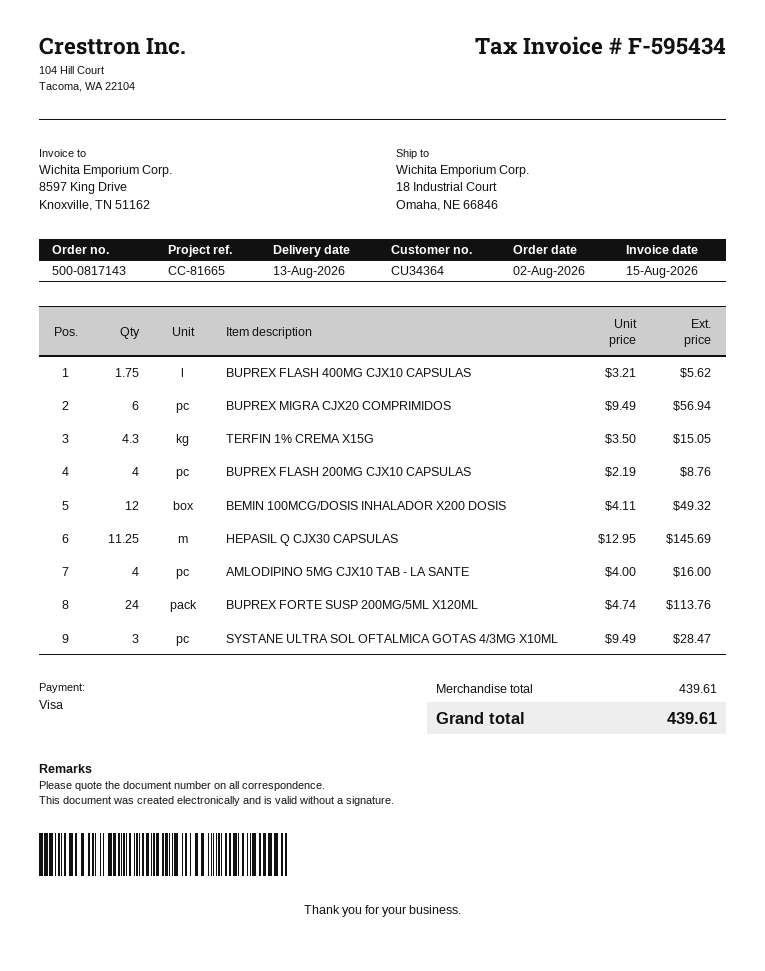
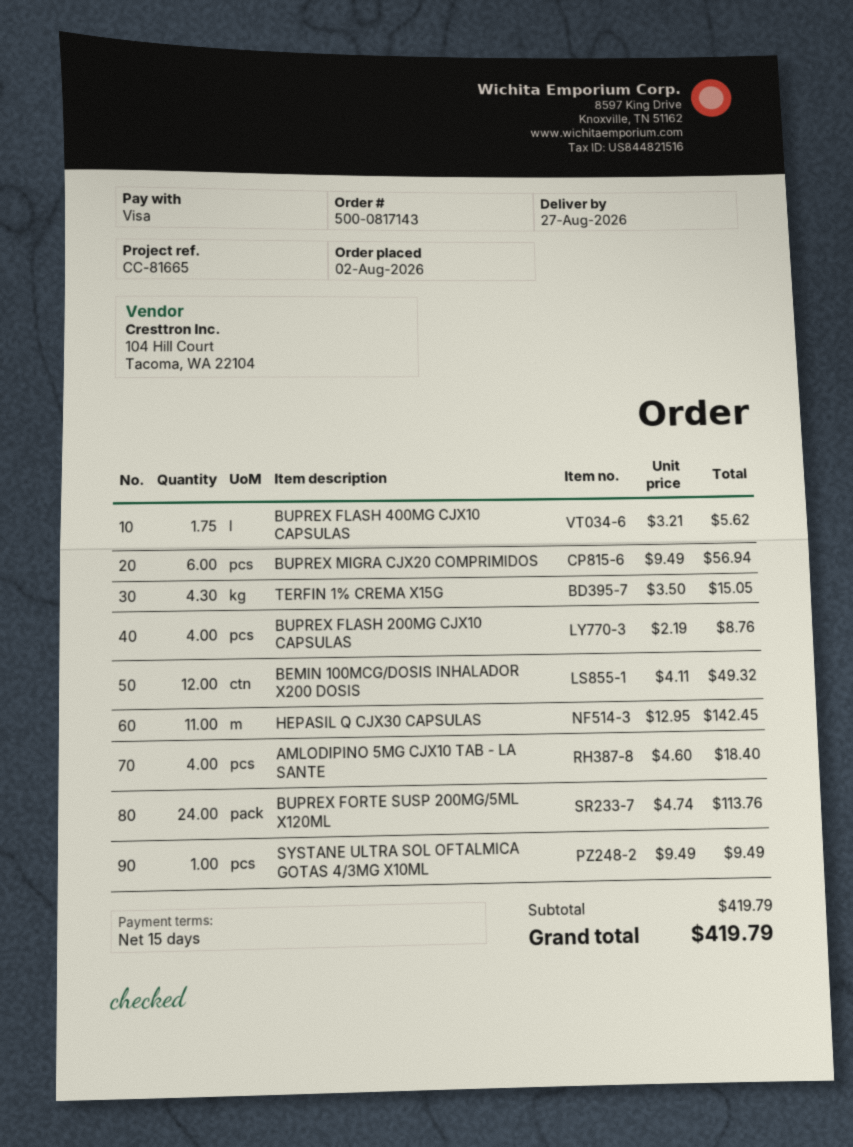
delivery date: 2026-08-13 -> 2026-08-27
HEPASIL Q CJX30 CAPSULAS: 11.25 x 12.95 = 145.69 -> 11 x 12.95 = 142.45
AMLODIPINO 5MG CJX10 TAB - LA SANTE: 4 x 4.00 = 16.00 -> 4 x 4.60 = 18.40
SYSTANE ULTRA SOL OFTALMICA GOTAS 4/3MG X10ML: 3 x 9.49 = 28.47 -> 1 x 9.49 = 9.49
subtotal: 439.61 -> 419.79
total: 439.61 -> 419.79

